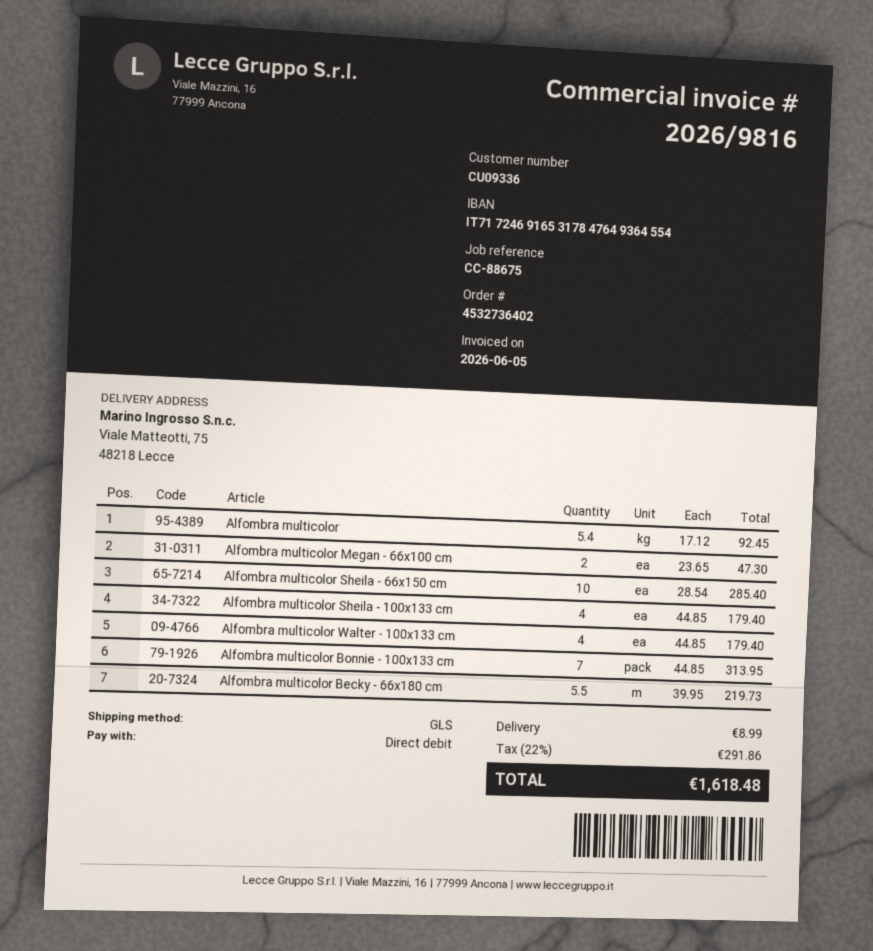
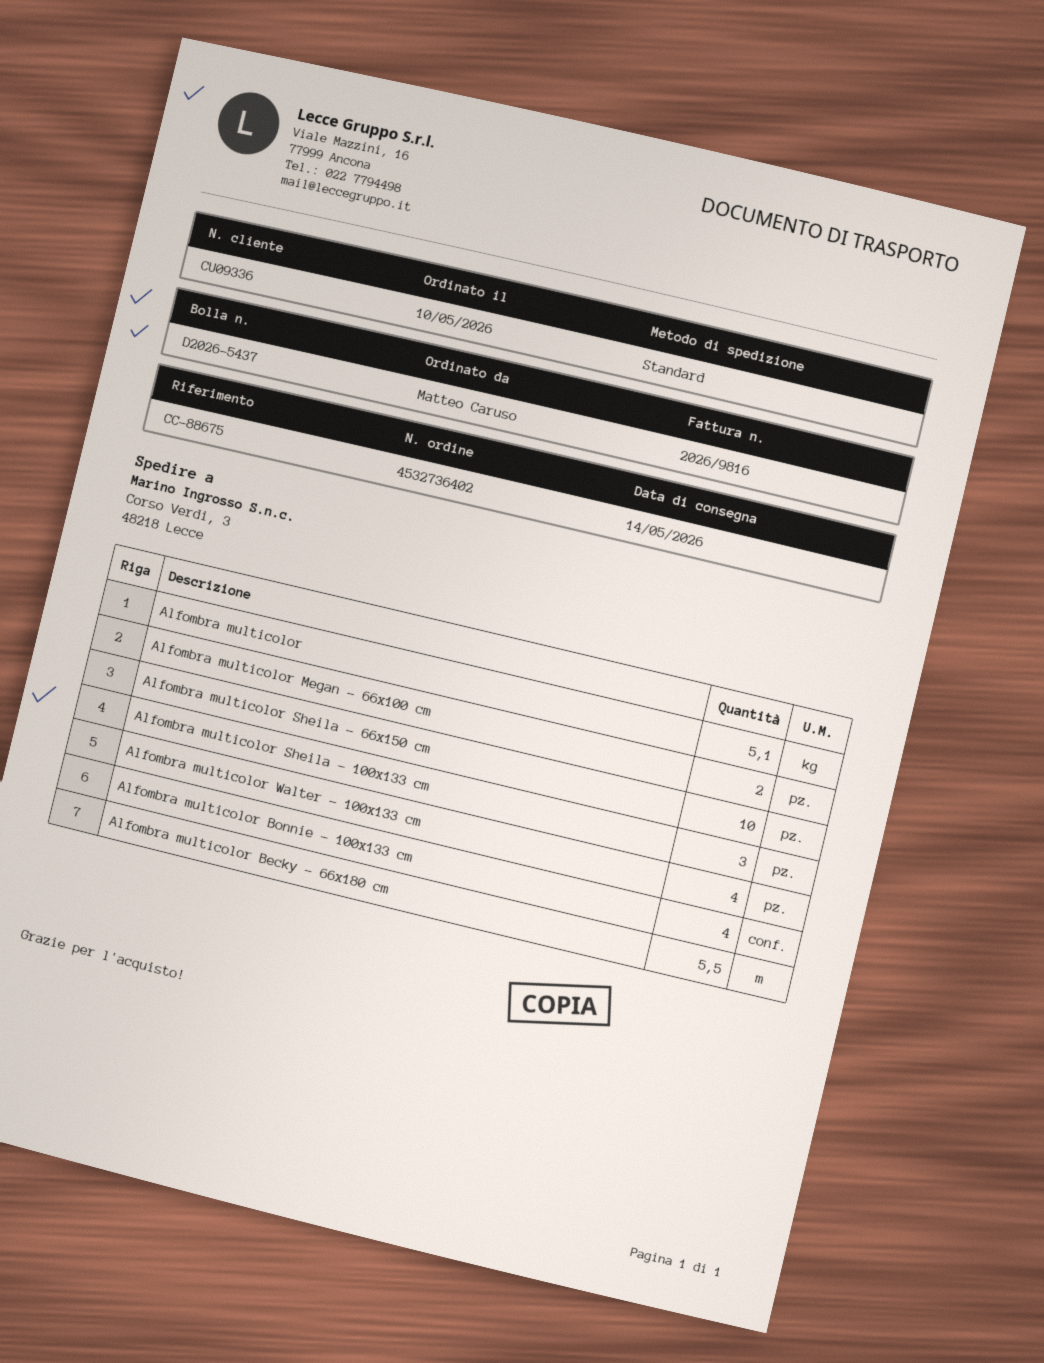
shipping method: GLS -> standard
ship to: Viale Matteotti, 75, 48218 Lecce -> Corso Verdi, 3, 48218 Lecce
Alfombra multicolor: 5.4 -> 5.1
Alfombra multicolor Sheila - 100x133 cm: 4 -> 3
Alfombra multicolor Bonnie - 100x133 cm: 7 -> 4

